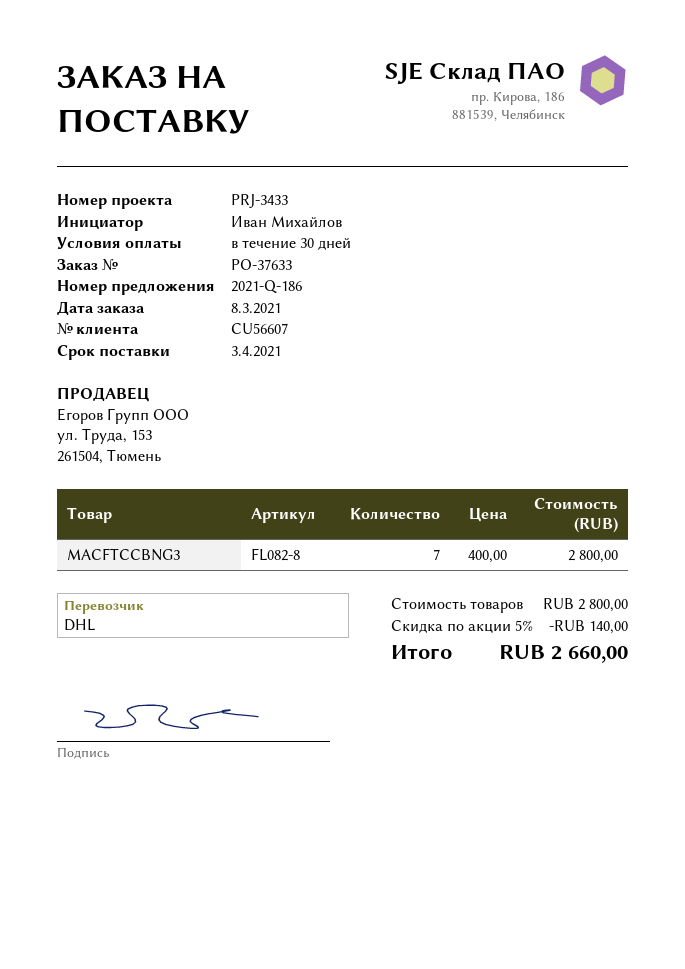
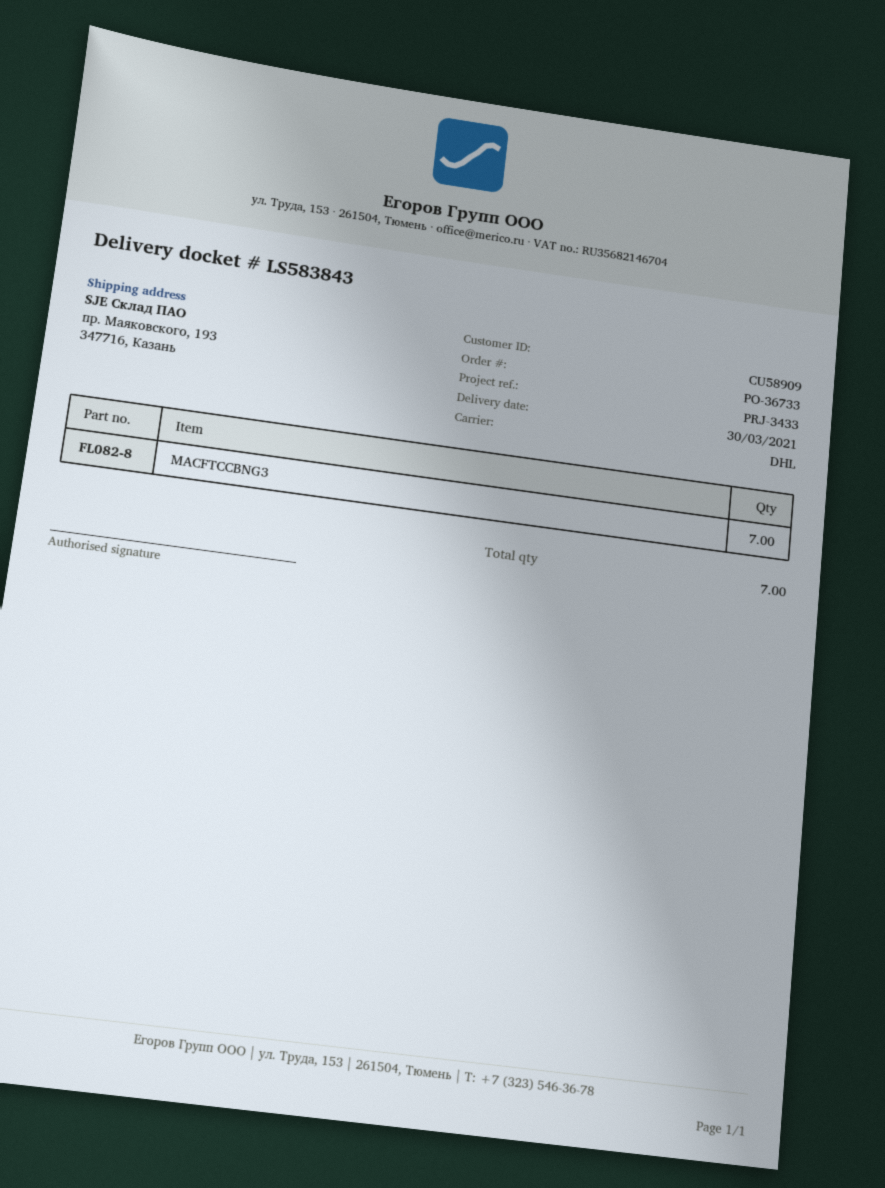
order number: PO-37633 -> PO-36733
delivery date: 2021-04-03 -> 2021-03-30
customer number: CU56607 -> CU58909

